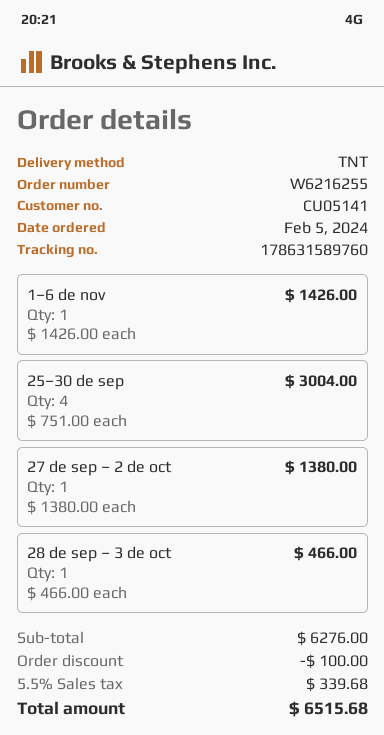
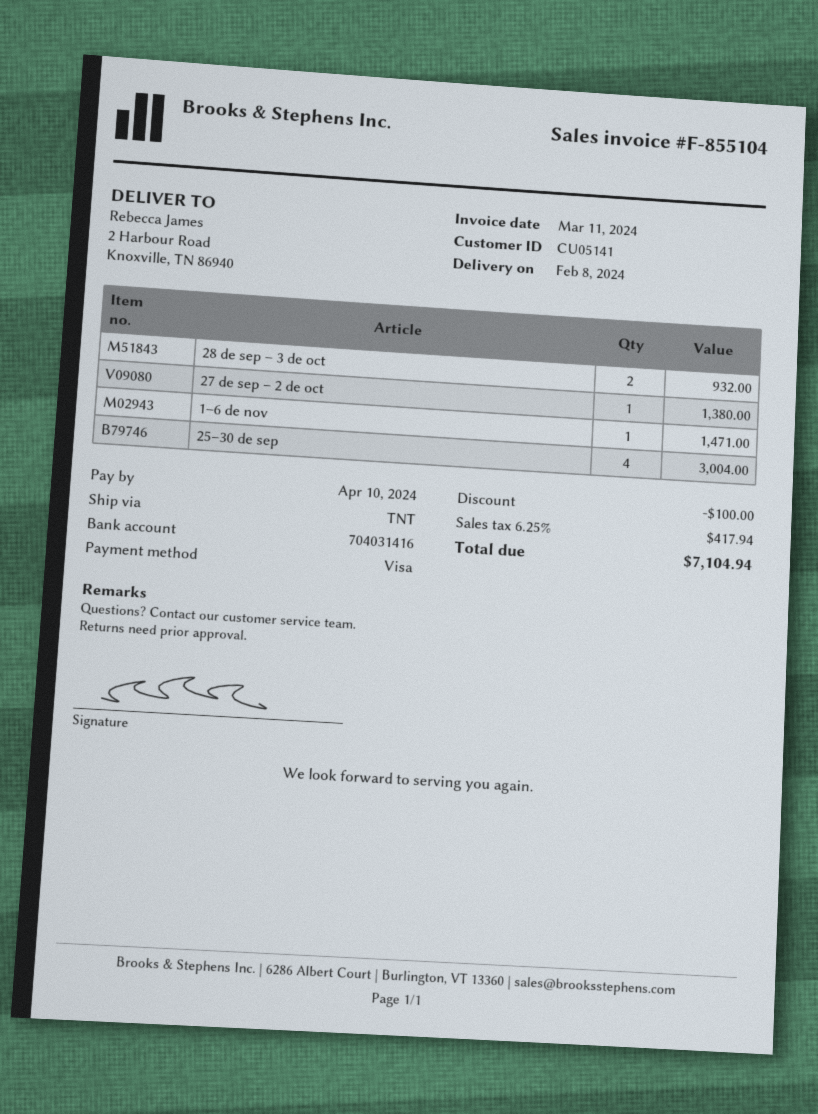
1–6 de nov: 1 for 1426.00 -> 1 for 1471.00
28 de sep – 3 de oct: 1 for 466.00 -> 2 for 932.00
tax: 5.5% = 339.68 -> 6.25% = 417.94
total: 6515.68 -> 7104.94

